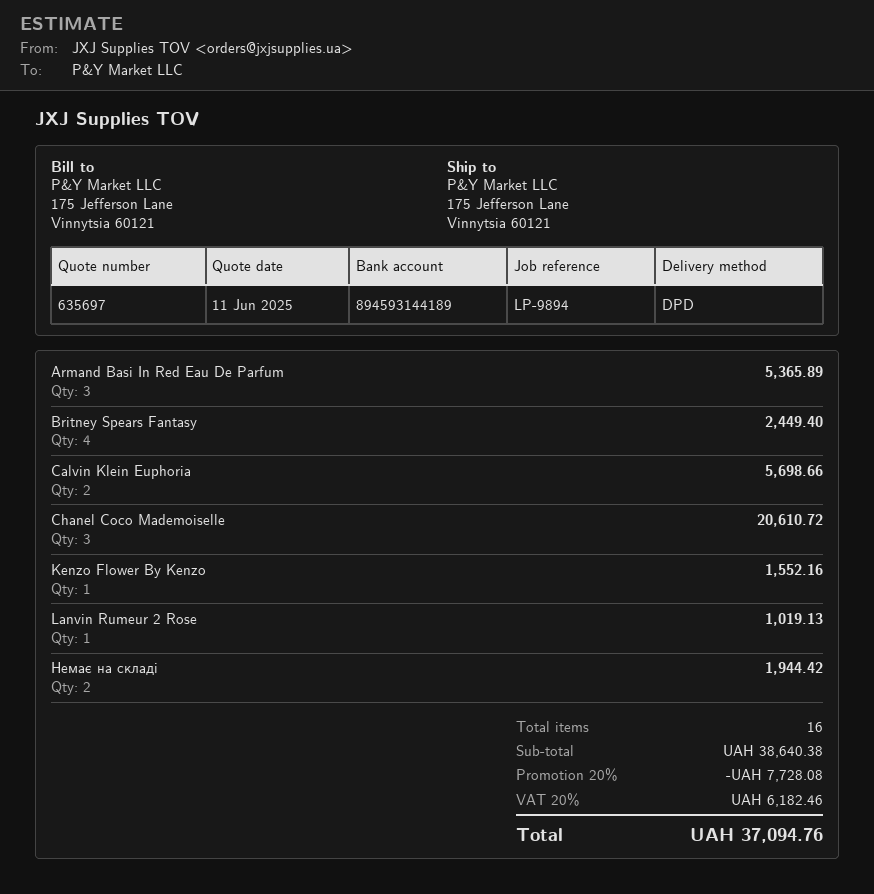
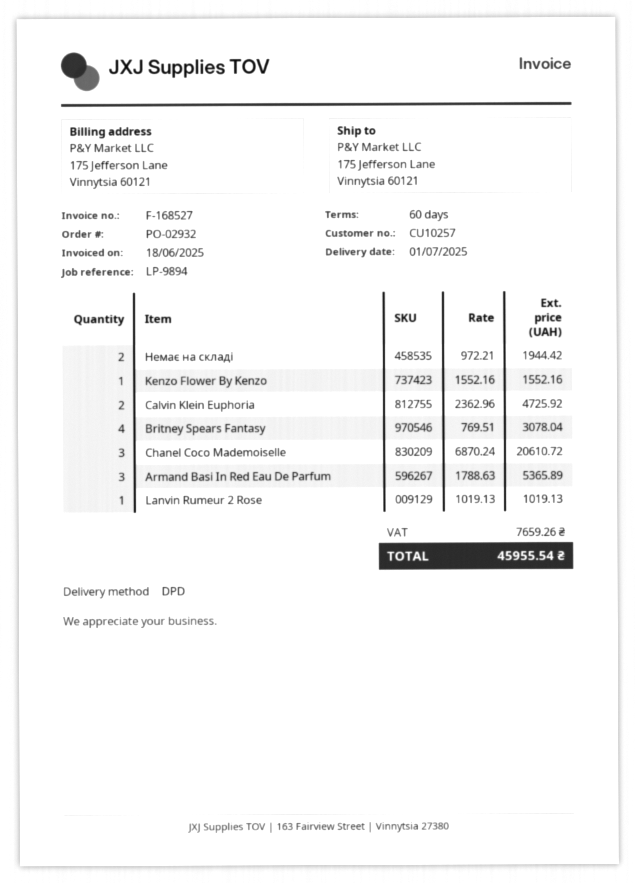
Britney Spears Fantasy: 4 for 2449.40 -> 4 for 3078.04
Calvin Klein Euphoria: 2 for 5698.66 -> 2 for 4725.92
discount: 20% = 7728.08 -> none
tax: 6182.46 -> 7659.26
total: 37094.76 -> 45955.54

